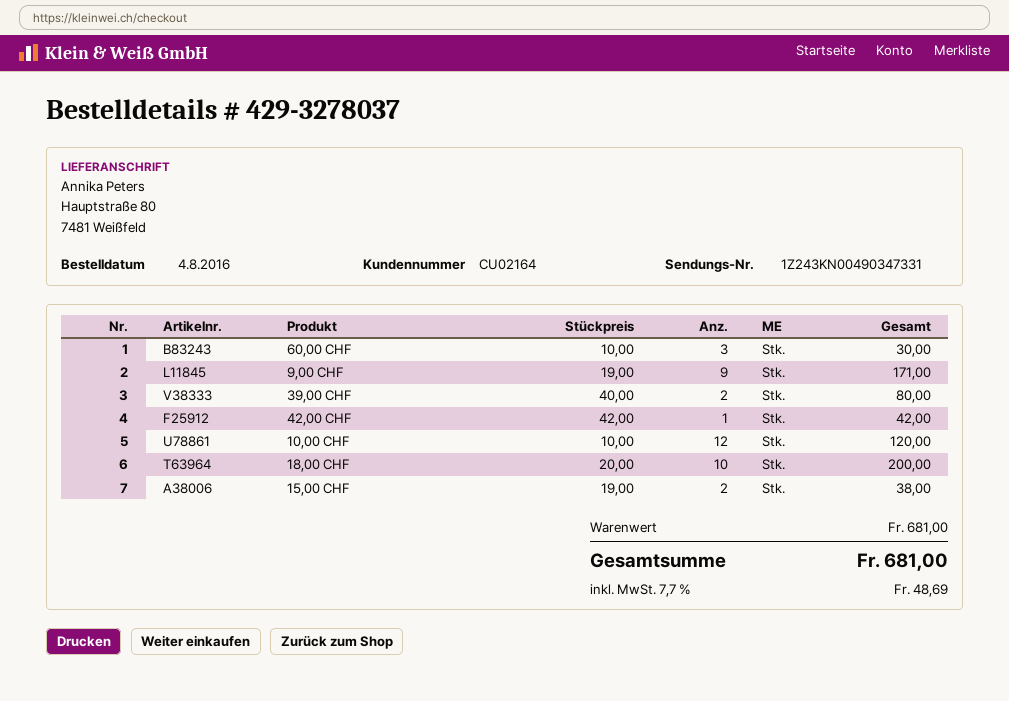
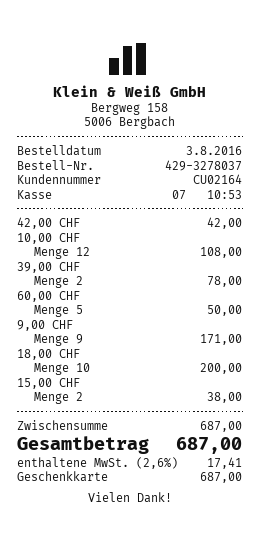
order date: 2016-08-04 -> 2016-08-03
60,00 CHF: 3 for 30.00 -> 5 for 50.00
39,00 CHF: 2 for 80.00 -> 2 for 78.00
10,00 CHF: 12 for 120.00 -> 12 for 108.00
subtotal: 681.00 -> 687.00
tax: 7.7% = 48.69 -> 2.6% = 17.41
total: 681.00 -> 687.00

